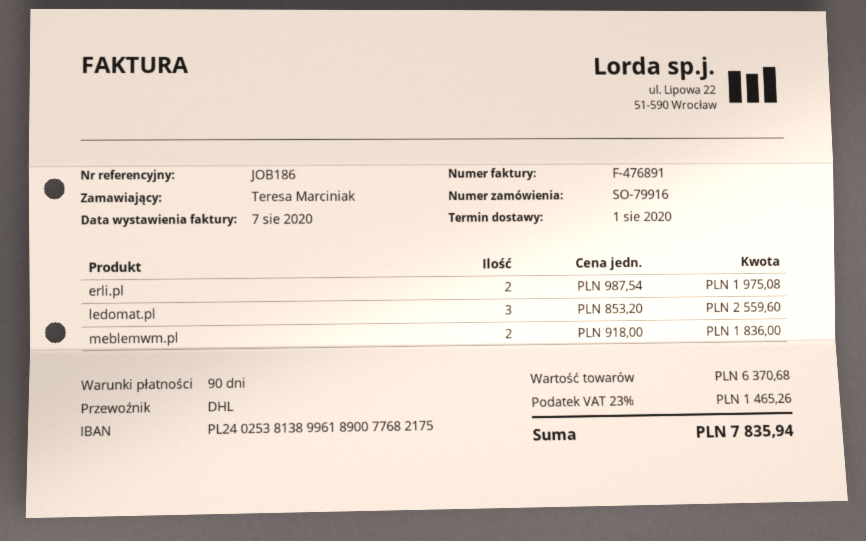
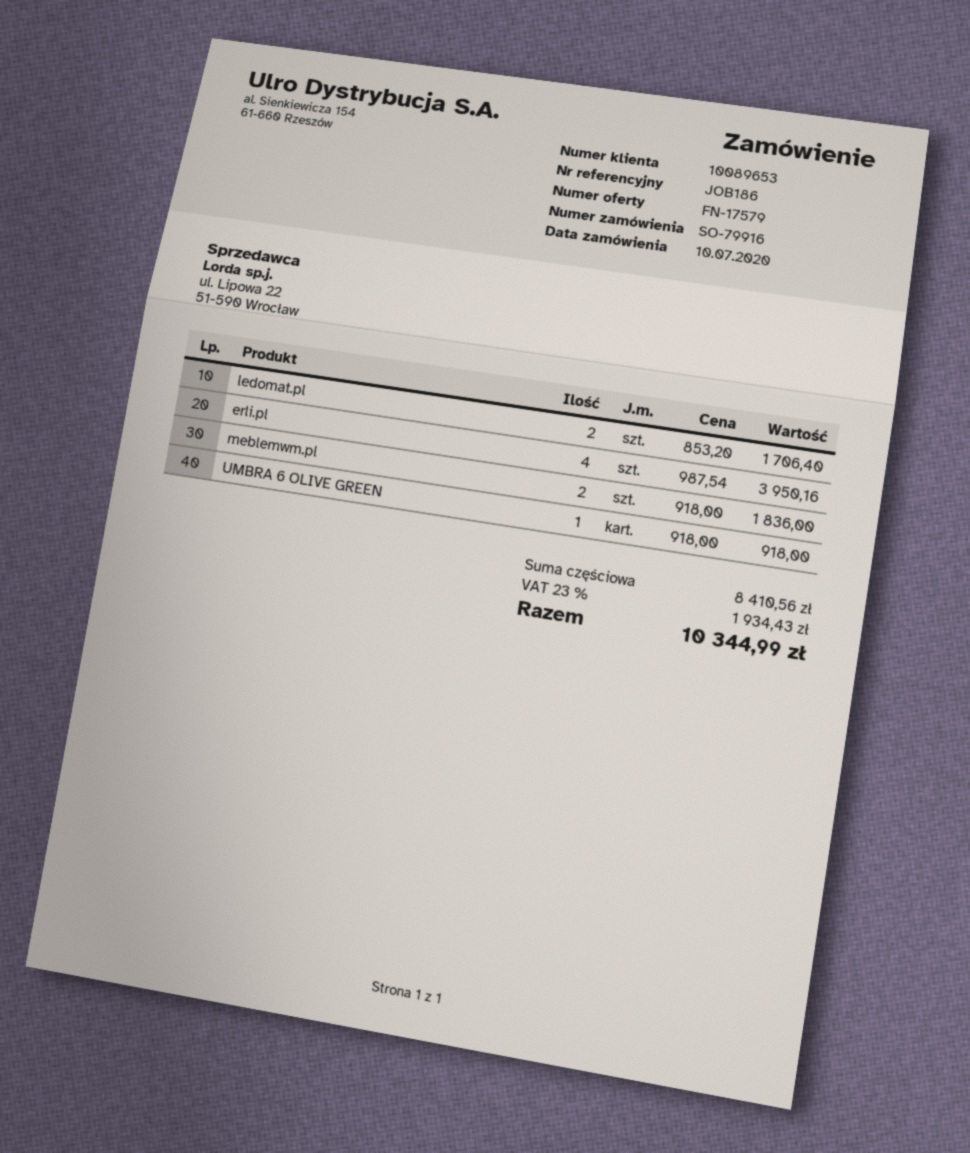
erli.pl: 2 x 987.54 = 1975.08 -> 4 x 987.54 = 3950.16
ledomat.pl: 3 x 853.20 = 2559.60 -> 2 x 853.20 = 1706.40
UMBRA 6 OLIVE GREEN: none -> 1 x 918.00 = 918.00
subtotal: 6370.68 -> 8410.56
tax: 23% = 1465.26 -> 23% = 1934.43
total: 7835.94 -> 10344.99

